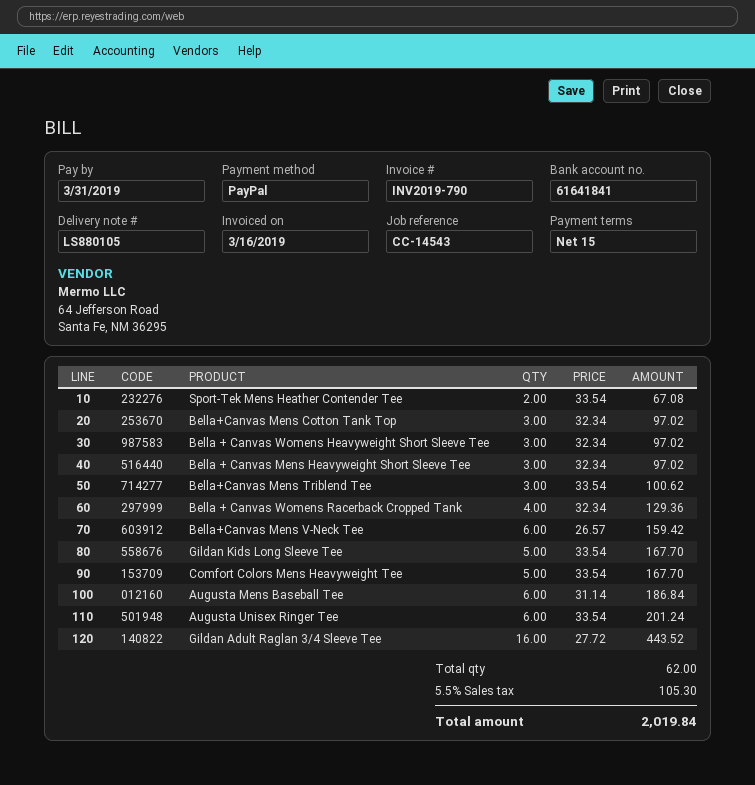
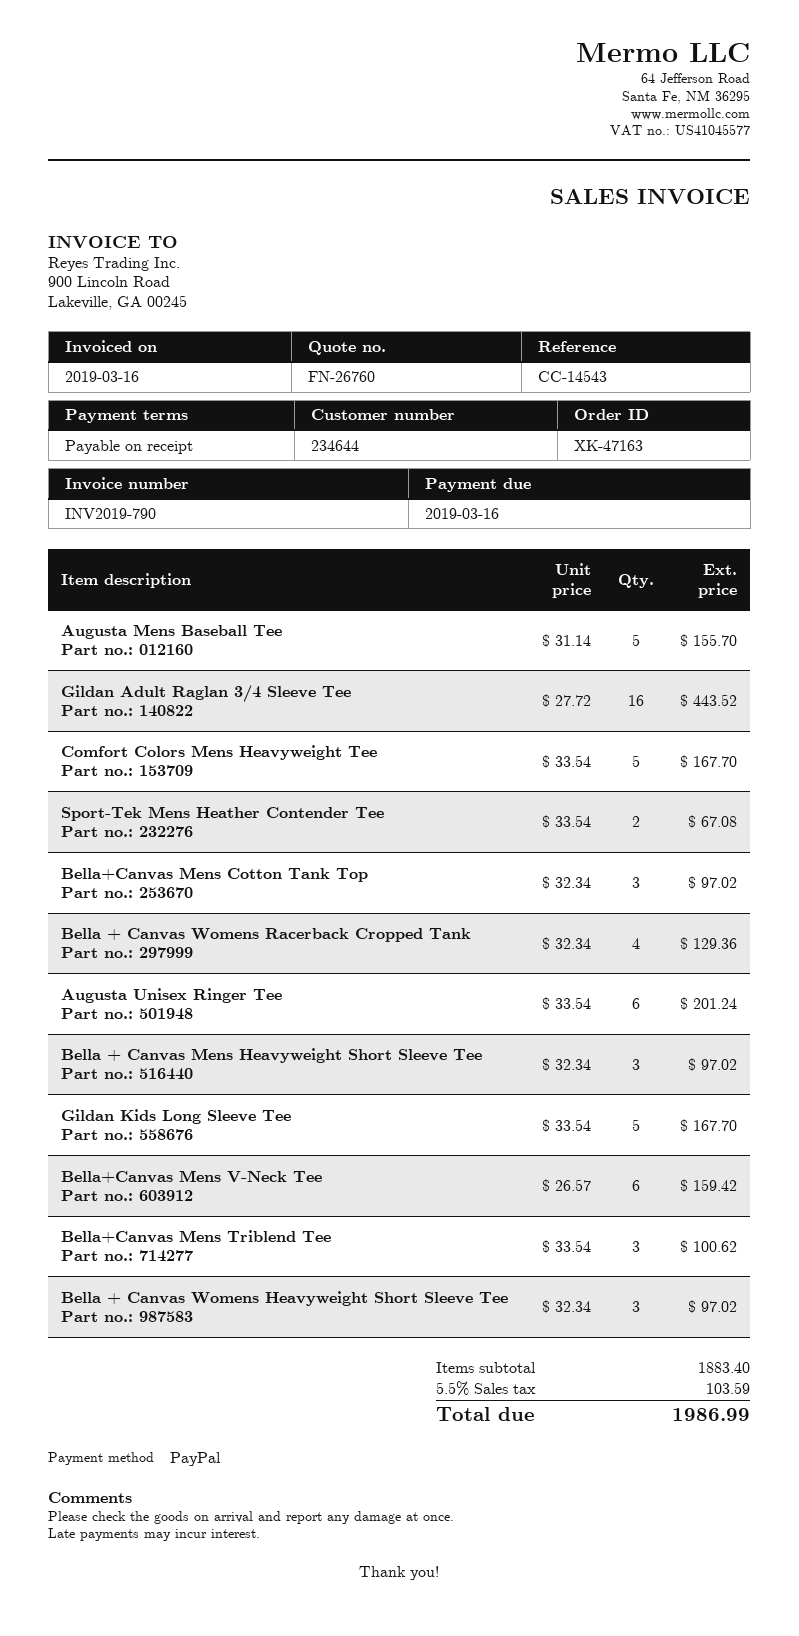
payment terms: 15 days -> on receipt
due date: 2019-03-31 -> 2019-03-16
Augusta Mens Baseball Tee: 6 x 31.14 = 186.84 -> 5 x 31.14 = 155.70
tax: 5.5% = 105.30 -> 5.5% = 103.59
total: 2019.84 -> 1986.99

